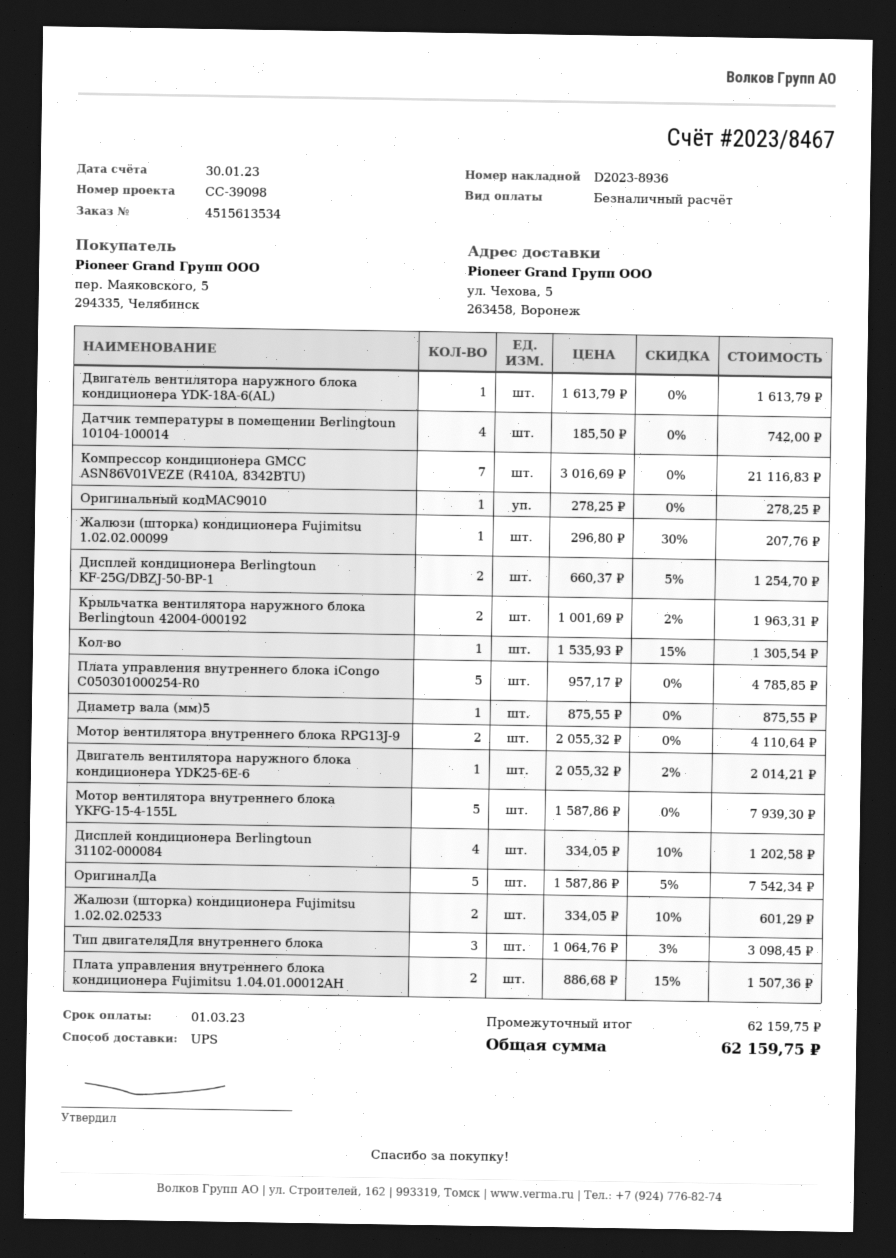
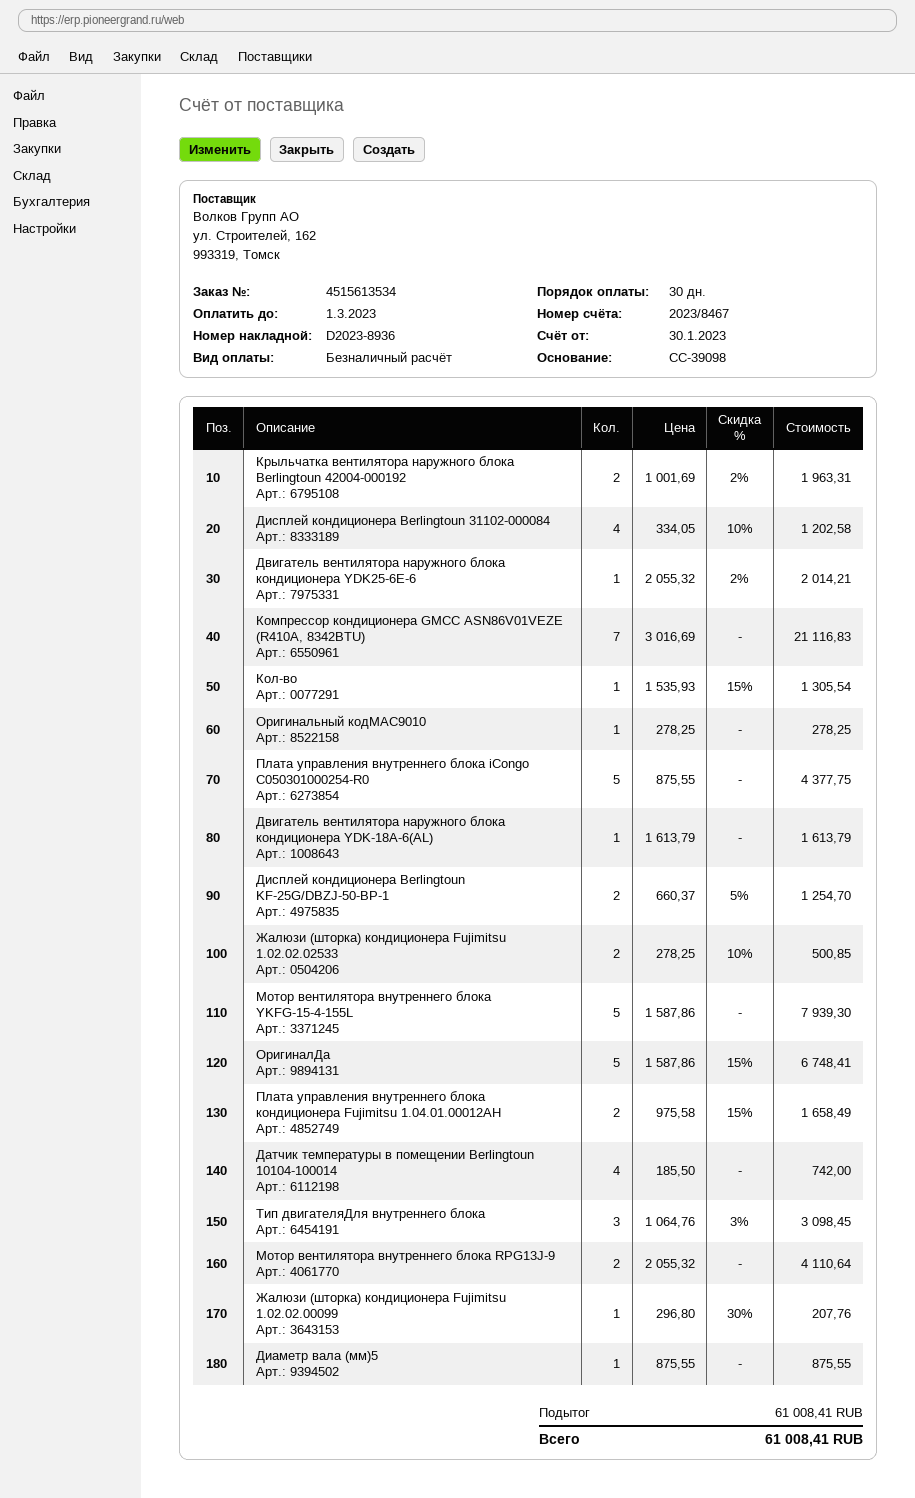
Плата управления внутреннего блока iCongo C050301000254-R0: 5 x 957.17 = 4785.85 -> 5 x 875.55 = 4377.75
ОригиналДа: 5 x 1587.86 - 5% = 7542.34 -> 5 x 1587.86 - 15% = 6748.41
Жалюзи (шторка) кондиционера Fujimitsu 1.02.02.02533: 2 x 334.05 - 10% = 601.29 -> 2 x 278.25 - 10% = 500.85
Плата управления внутреннего блока кондиционера Fujimitsu 1.04.01.00012AH: 2 x 886.68 - 15% = 1507.36 -> 2 x 975.58 - 15% = 1658.49
subtotal: 62159.75 -> 61008.41
total: 62159.75 -> 61008.41

